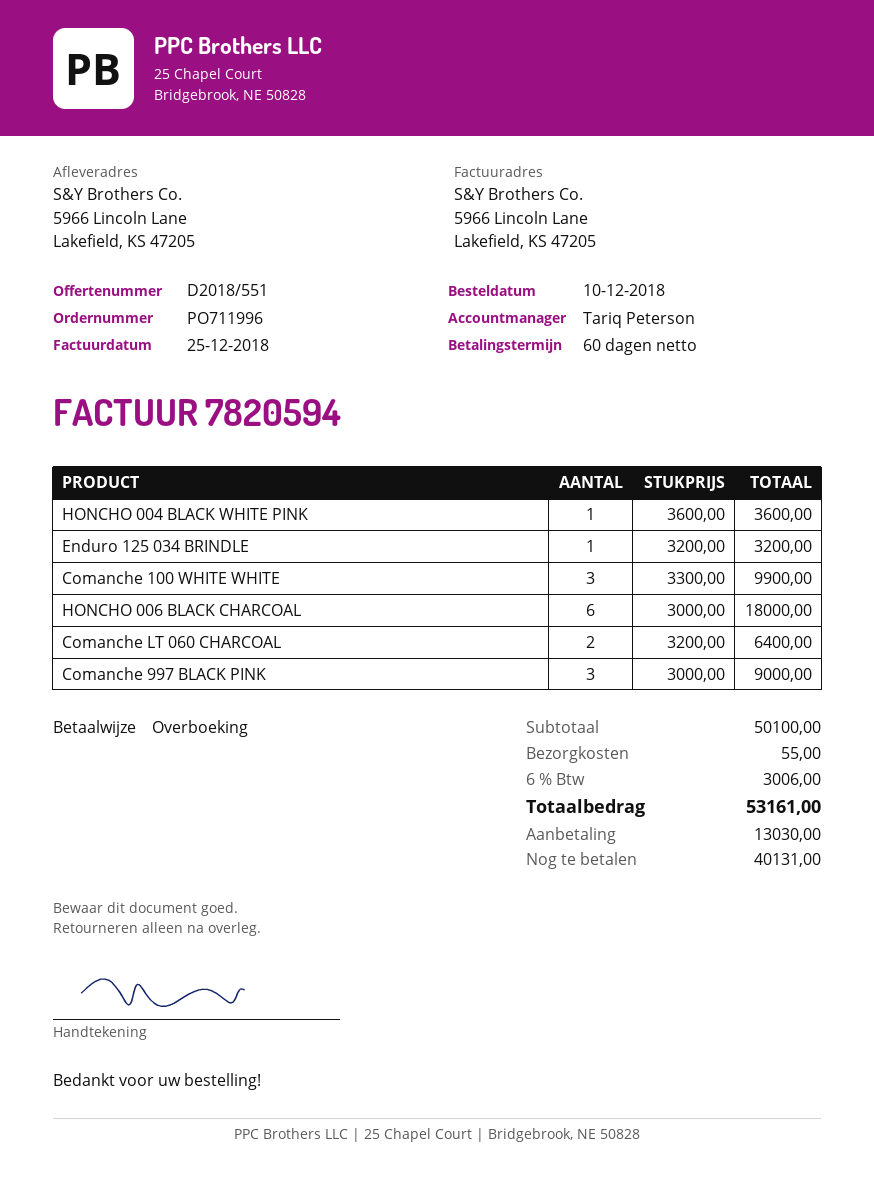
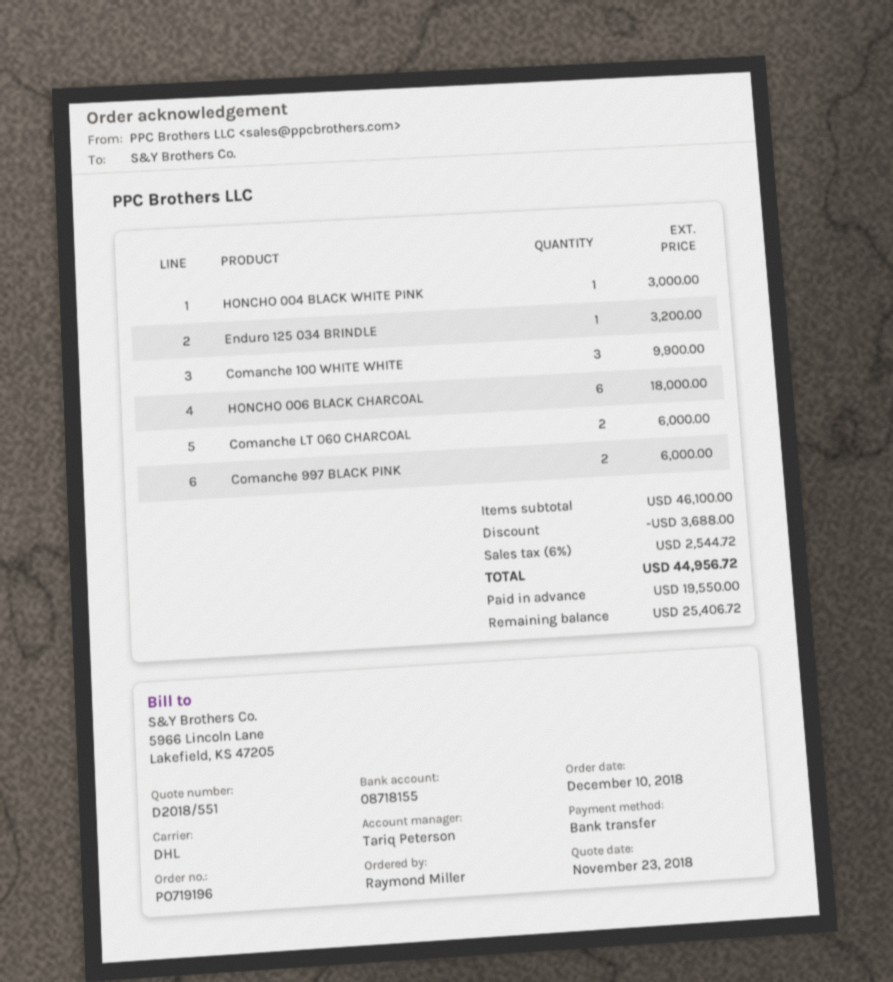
order number: PO711996 -> PO719196
HONCHO 004 BLACK WHITE PINK: 1 for 3600.00 -> 1 for 3000.00
Comanche LT 060 CHARCOAL: 2 for 6400.00 -> 2 for 6000.00
Comanche 997 BLACK PINK: 3 for 9000.00 -> 2 for 6000.00
subtotal: 50100.00 -> 46100.00
discount: none -> 3688.00
shipping: 55.00 -> none
tax: 6% = 3006.00 -> 6% = 2544.72
total: 53161.00 -> 44956.72
deposit: 13030.00 -> 19550.00
balance: 40131.00 -> 25406.72

